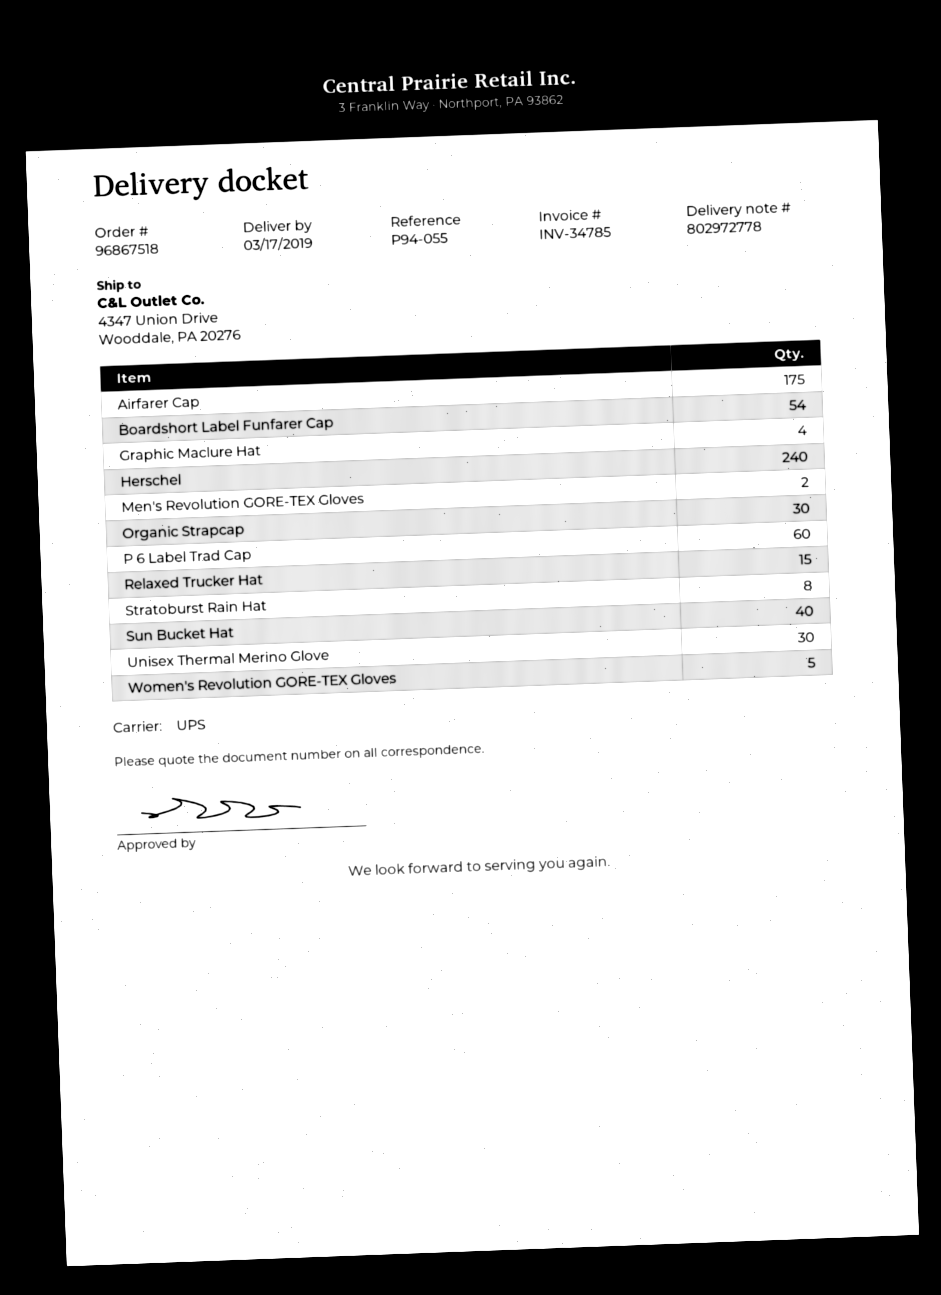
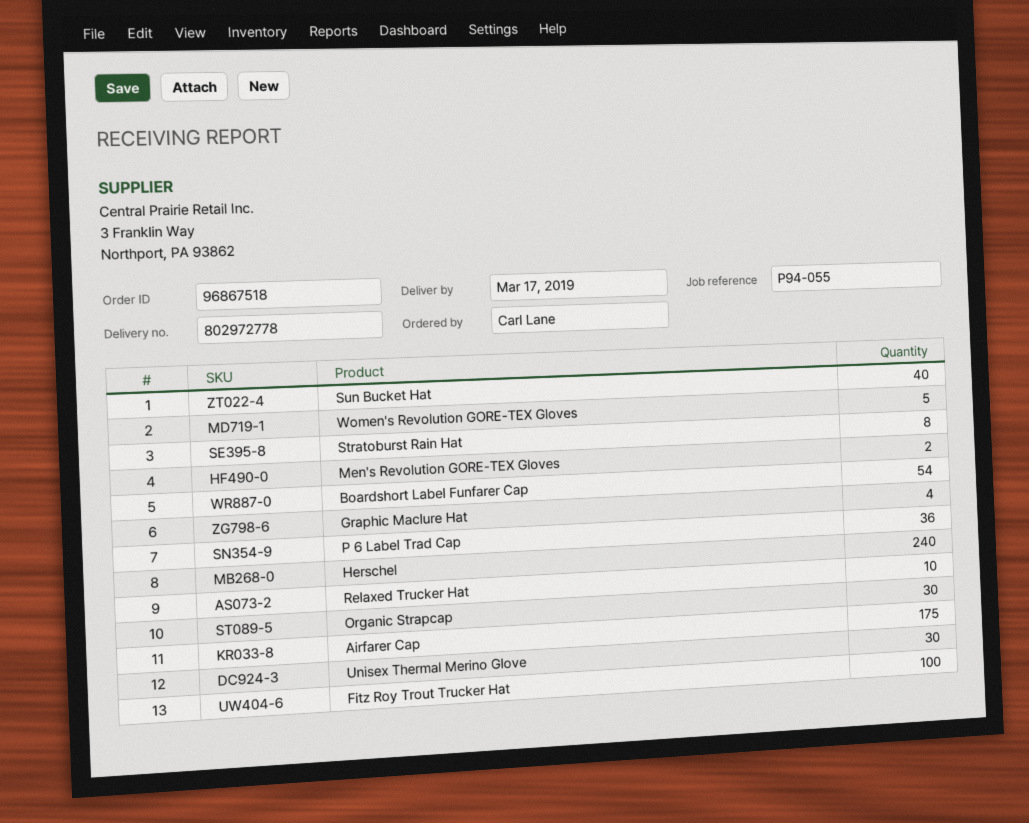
P 6 Label Trad Cap: 60 -> 36
Relaxed Trucker Hat: 15 -> 10
Fitz Roy Trout Trucker Hat: none -> 100

